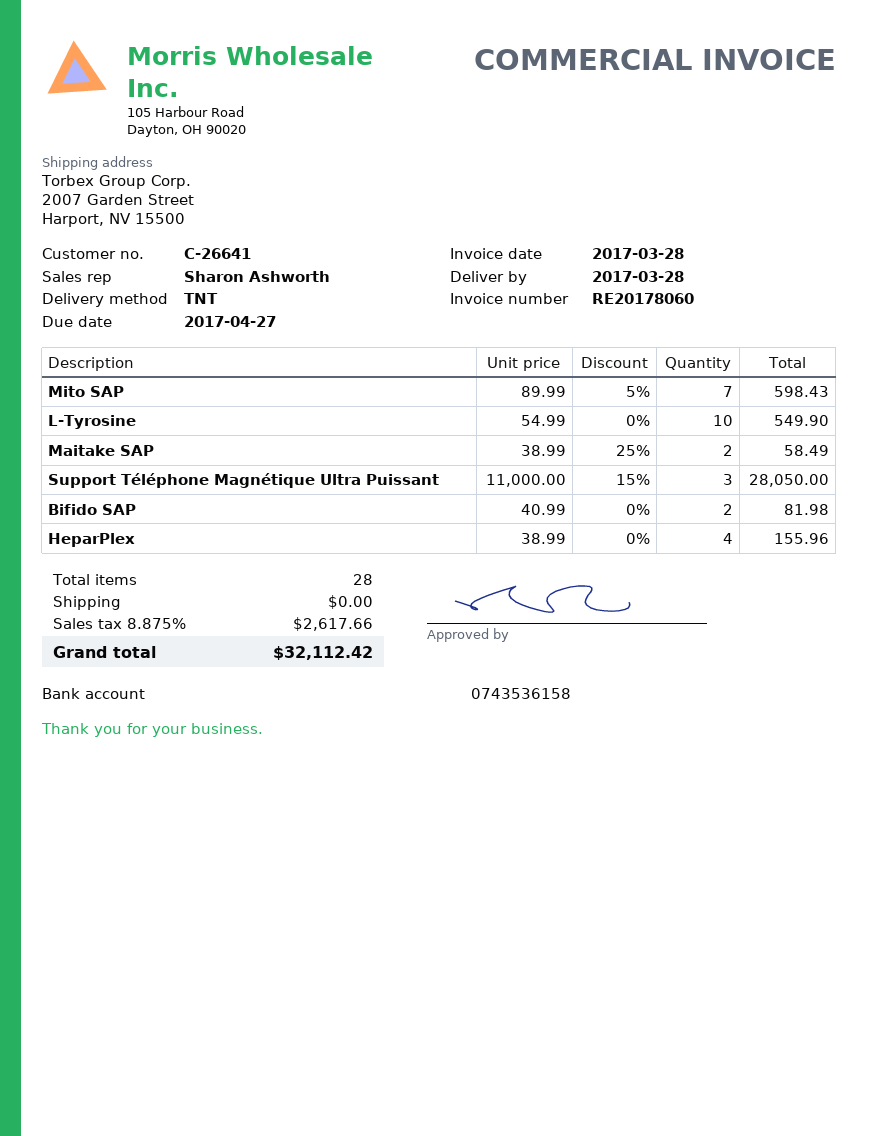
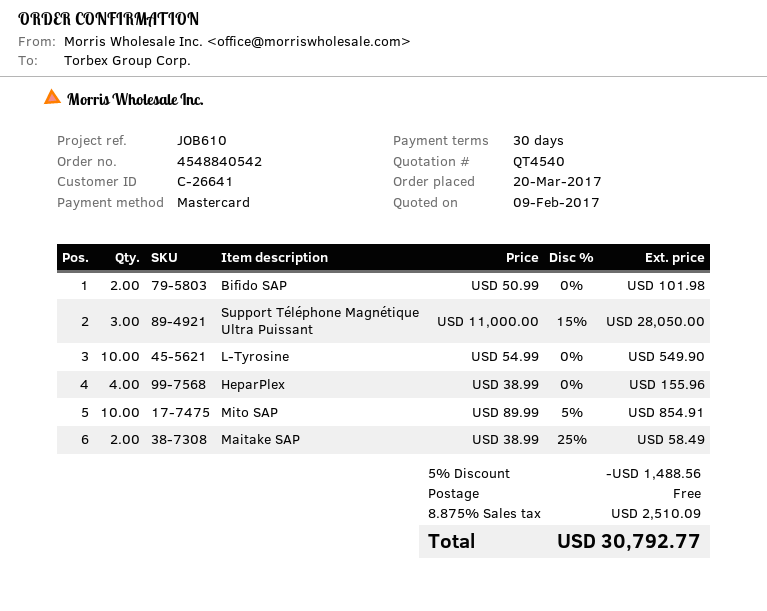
Mito SAP: 7 x 89.99 - 5% = 598.43 -> 10 x 89.99 - 5% = 854.91
Bifido SAP: 2 x 40.99 = 81.98 -> 2 x 50.99 = 101.98
discount: none -> 5% = 1488.56
tax: 8.875% = 2617.66 -> 8.875% = 2510.09
total: 32112.42 -> 30792.77

